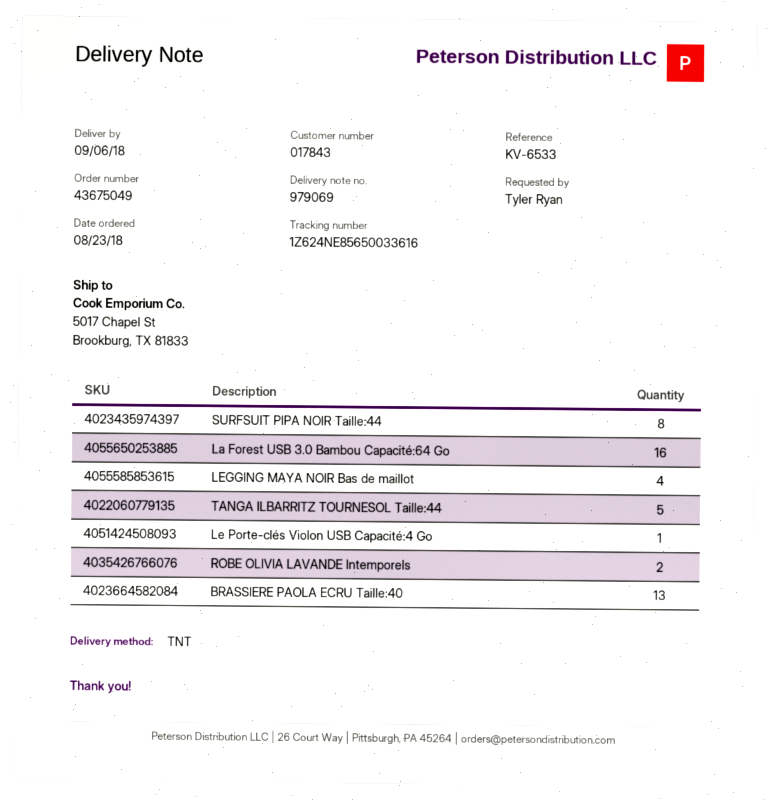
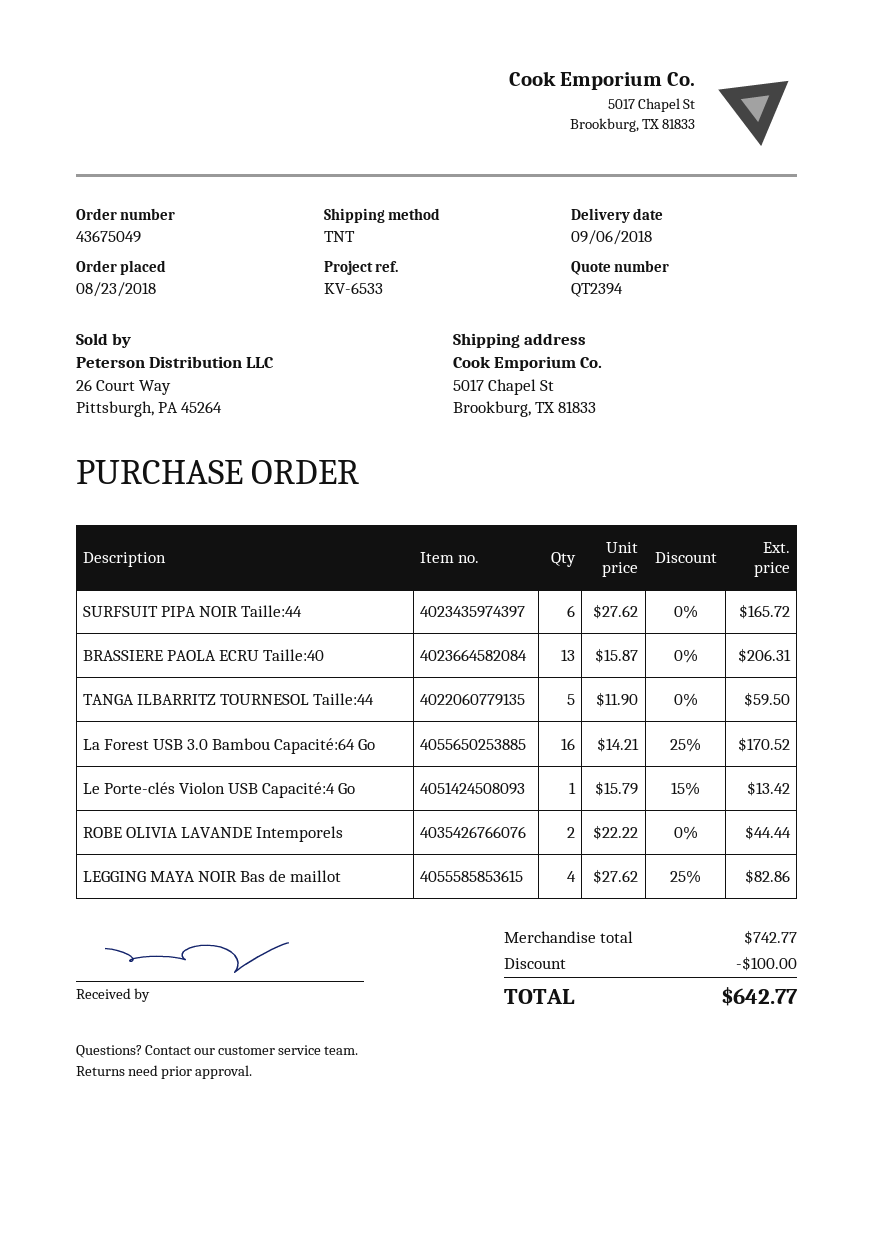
SURFSUIT PIPA NOIR Taille:44: 8 -> 6

